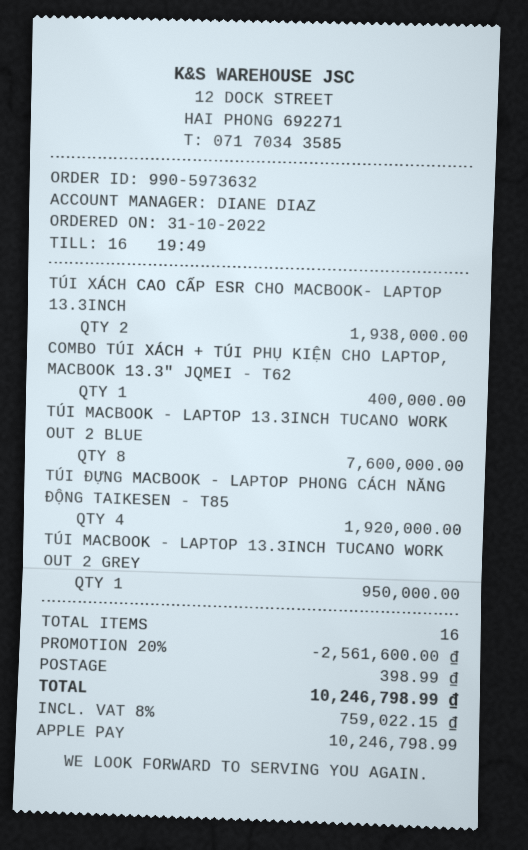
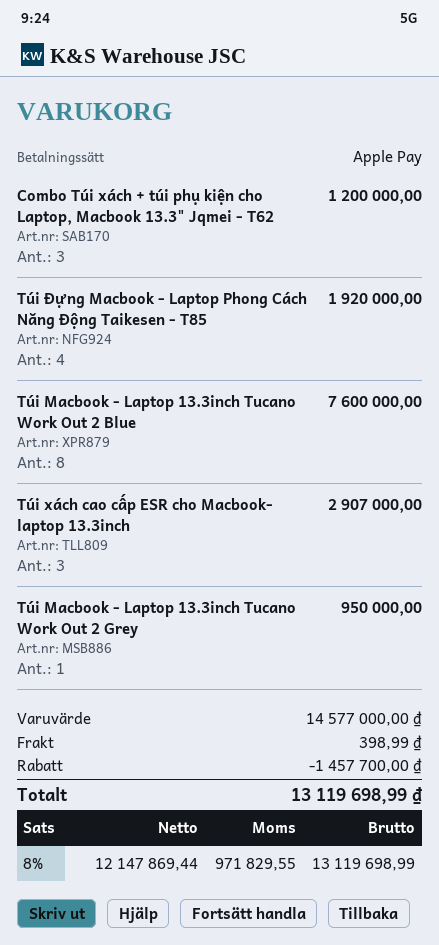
TÚI XÁCH CAO CẤP ESR CHO MACBOOK- LAPTOP 13.3INCH: 2 for 1938000.00 -> 3 for 2907000.00
COMBO TÚI XÁCH + TÚI PHỤ KIỆN CHO LAPTOP, MACBOOK 13.3" JQMEI - T62: 1 for 400000.00 -> 3 for 1200000.00
discount: 2561600.00 -> 1457700.00
tax: 8% = 759022.15 -> 8% = 971829.55
total: 10246798.99 -> 13119698.99

